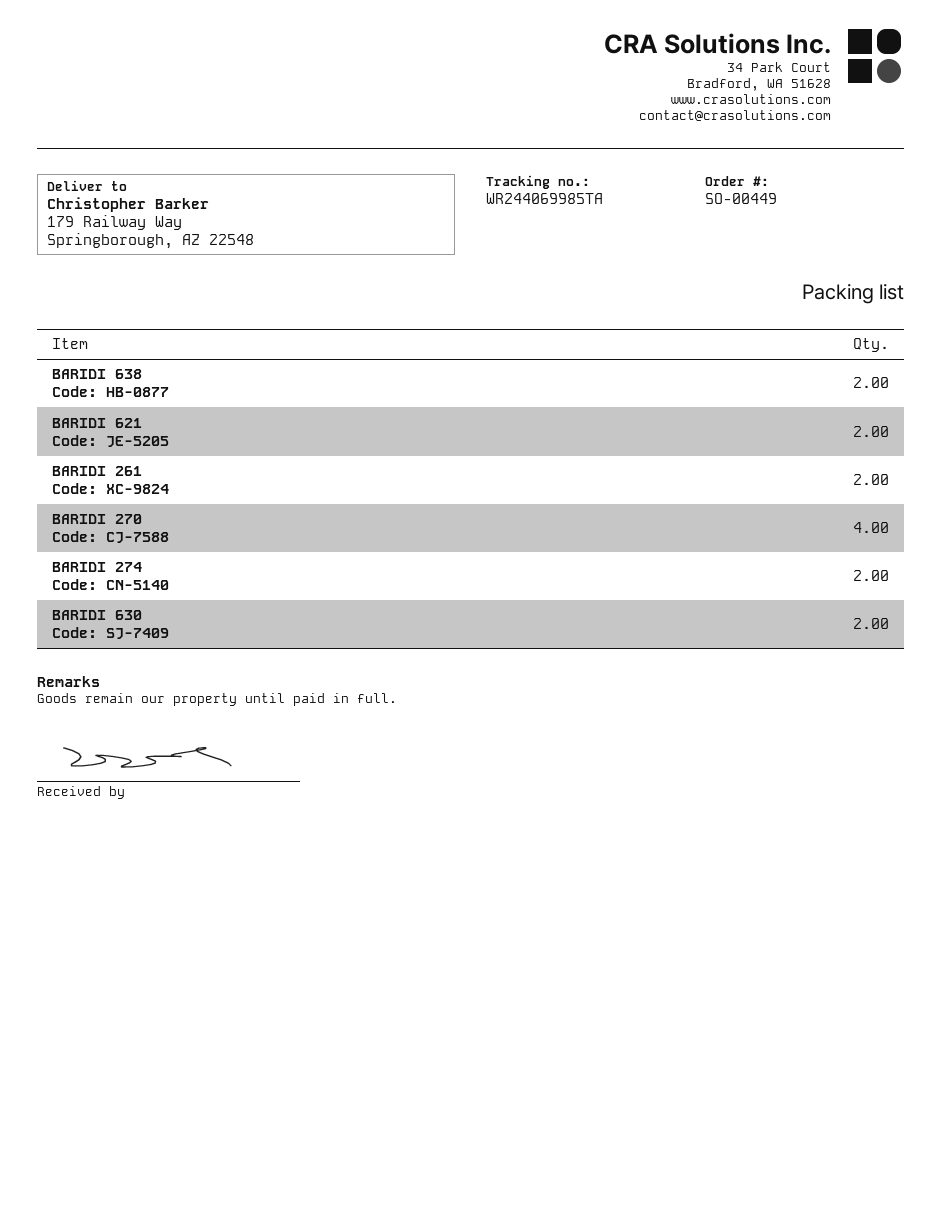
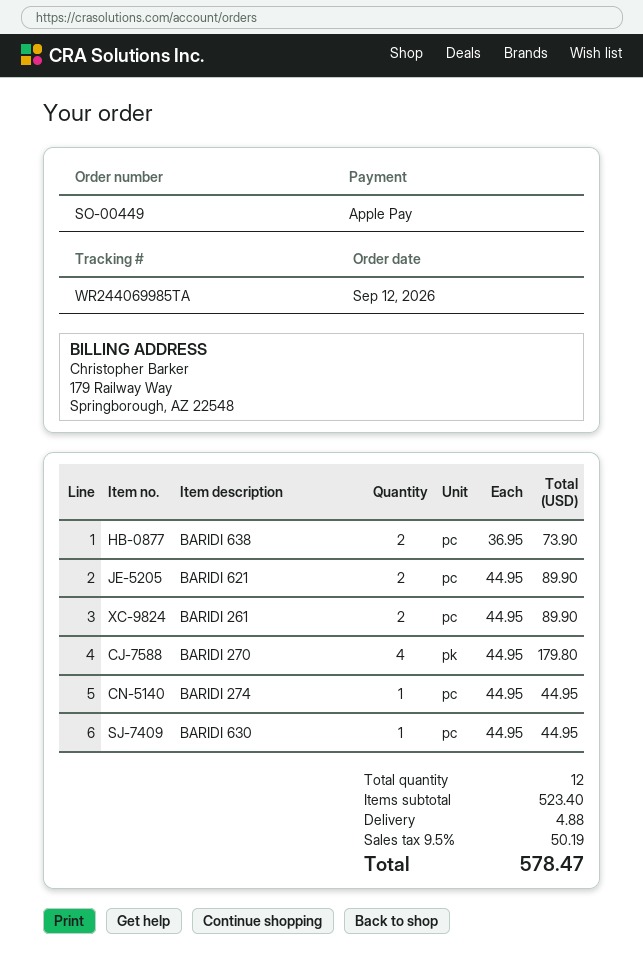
BARIDI 274: 2 -> 1
BARIDI 630: 2 -> 1

